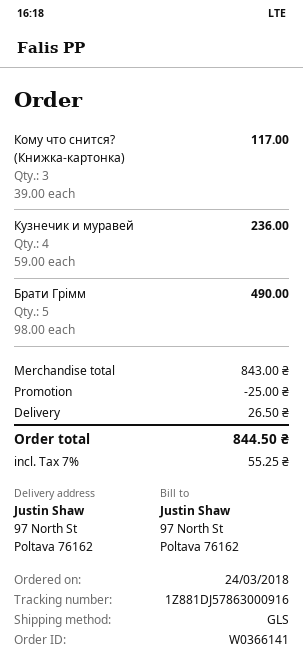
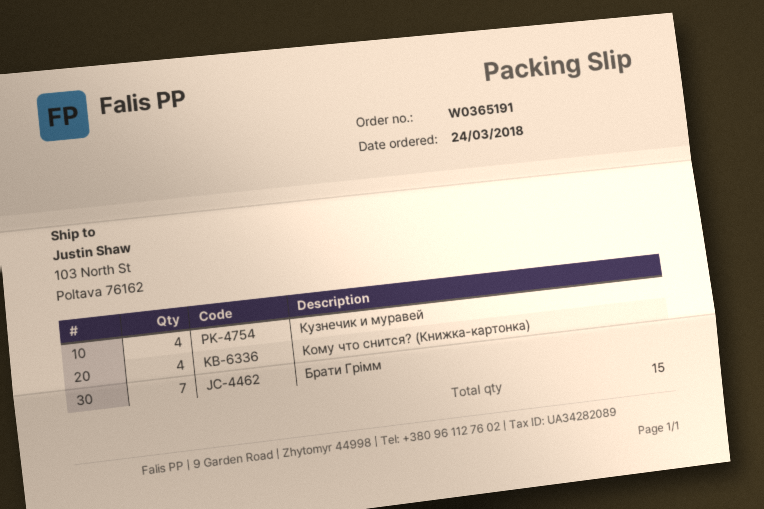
order number: W0366141 -> W0365191
ship to: 97 North St, Poltava 76162 -> 103 North St, Poltava 76162
Кому что снится? (Книжка-картонка): 3 -> 4
Брати Грімм: 5 -> 7

